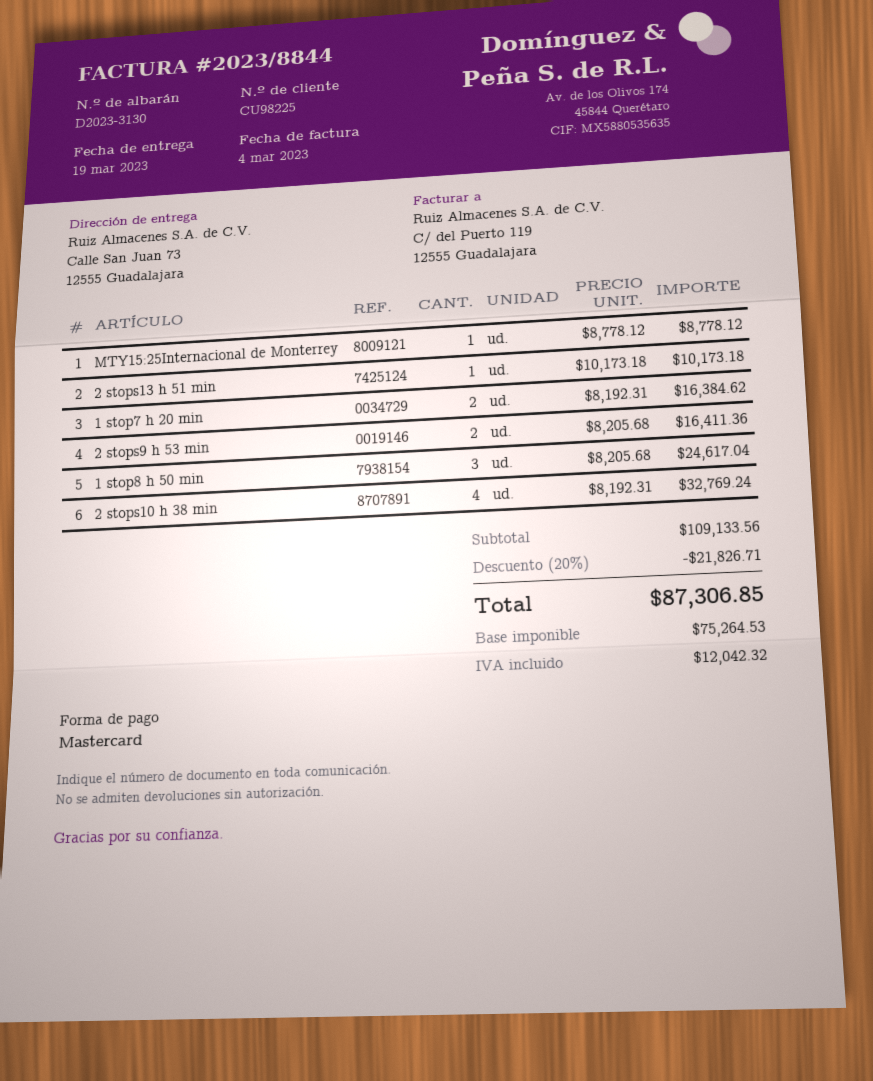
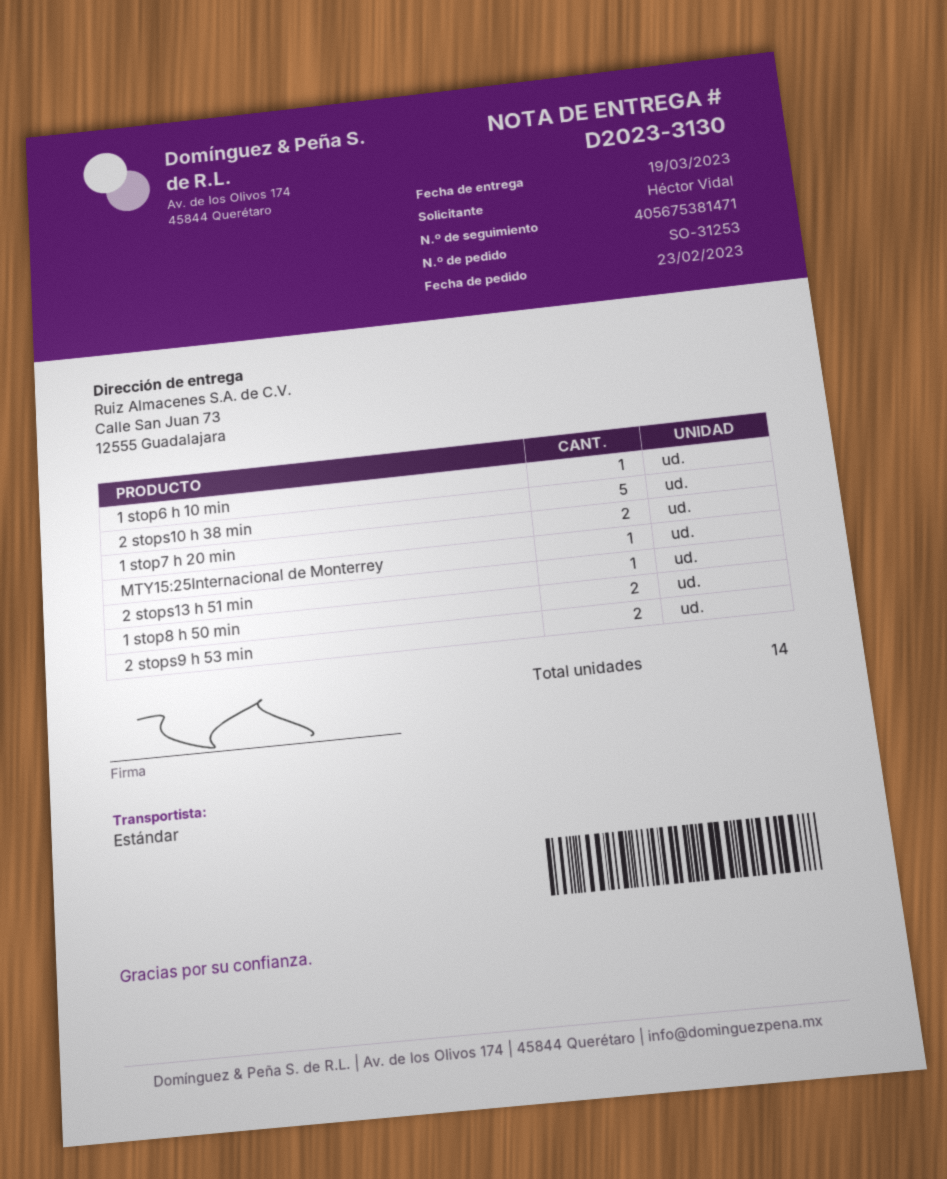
1 stop8 h 50 min: 3 -> 2
2 stops10 h 38 min: 4 -> 5
1 stop6 h 10 min: none -> 1

